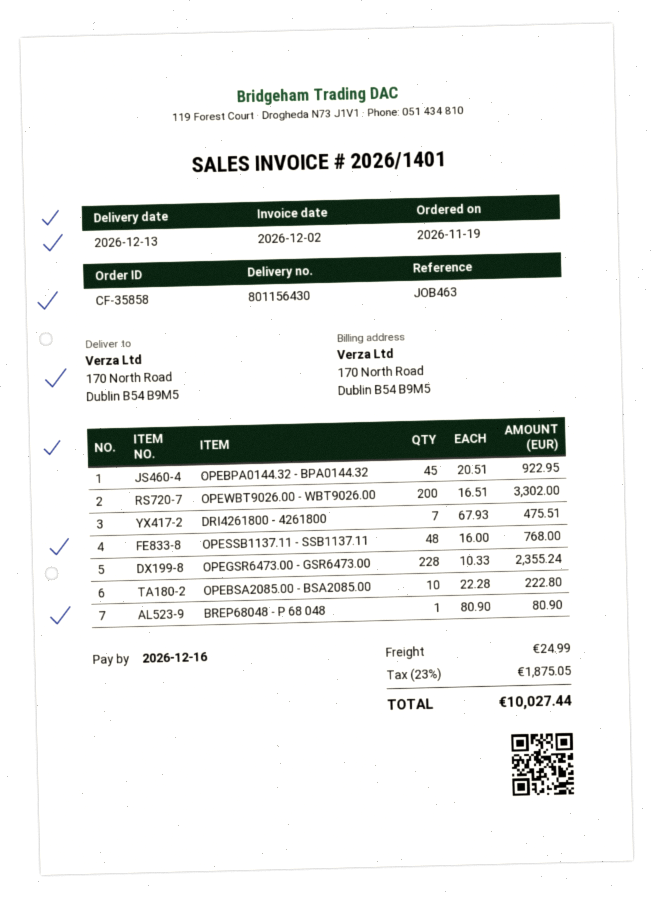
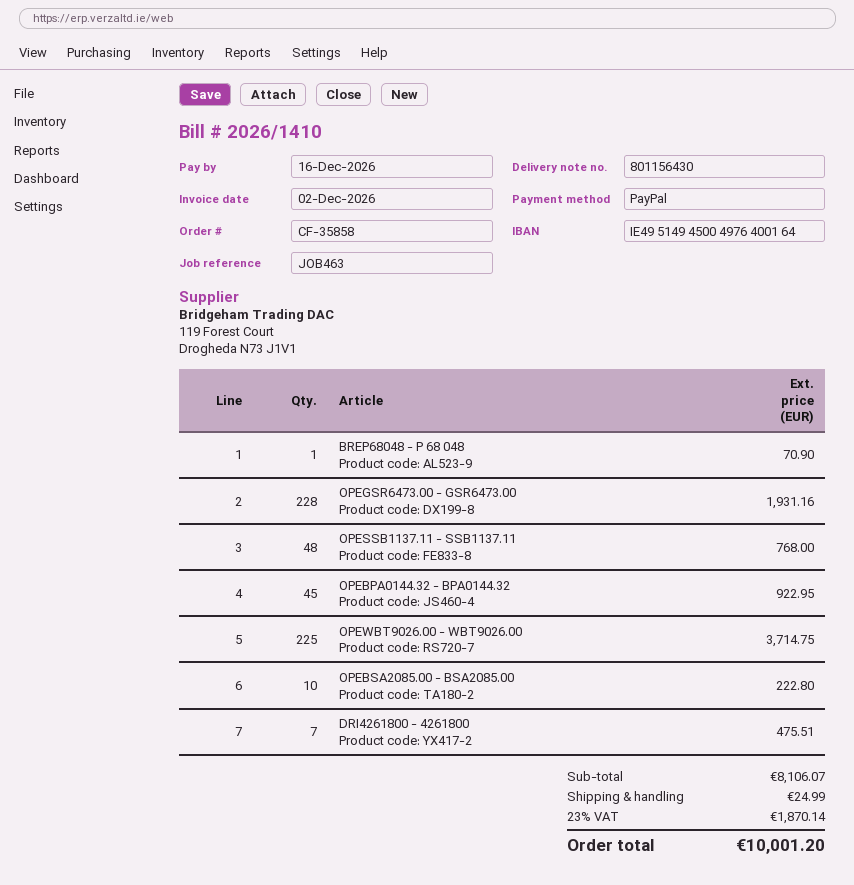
invoice number: 2026/1401 -> 2026/1410
OPEWBT9026.00 - WBT9026.00: 200 for 3302.00 -> 225 for 3714.75
OPEGSR6473.00 - GSR6473.00: 228 for 2355.24 -> 228 for 1931.16
BREP68048 - P 68 048: 1 for 80.90 -> 1 for 70.90
tax: 23% = 1875.05 -> 23% = 1870.14
total: 10027.44 -> 10001.20

